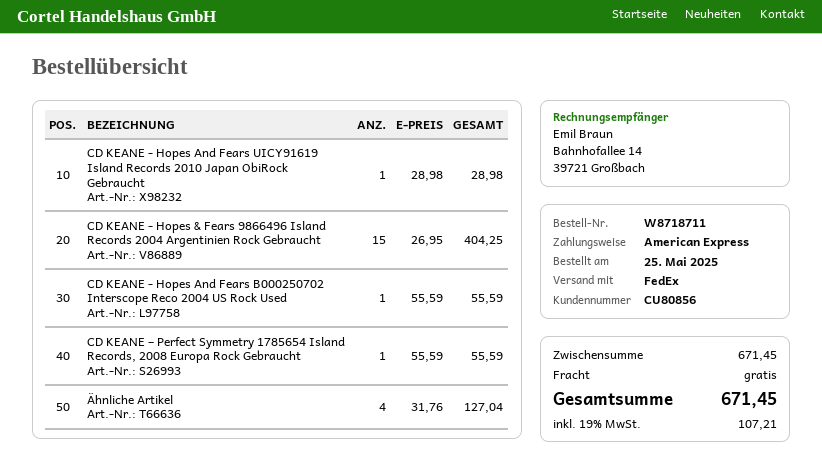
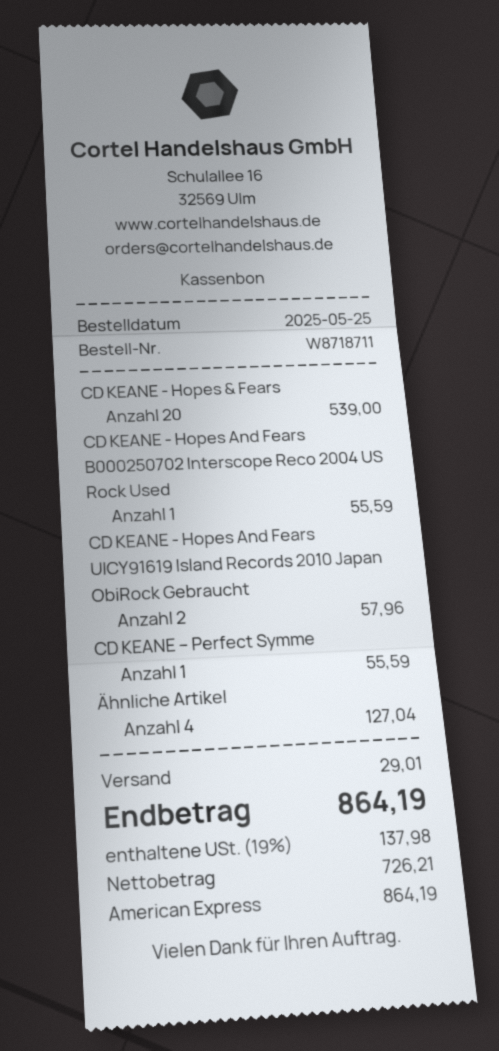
CD KEANE - Hopes And Fears UICY91619 Island Records 2010 Japan ObiRock Gebraucht: 1 for 28.98 -> 2 for 57.96
CD KEANE - Hopes & Fears 9866496 Island Records 2004 Argentinien Rock Gebraucht: 15 for 404.25 -> 20 for 539.00
shipping: 0.00 -> 29.01
tax: 19% = 107.21 -> 19% = 137.98
total: 671.45 -> 864.19

